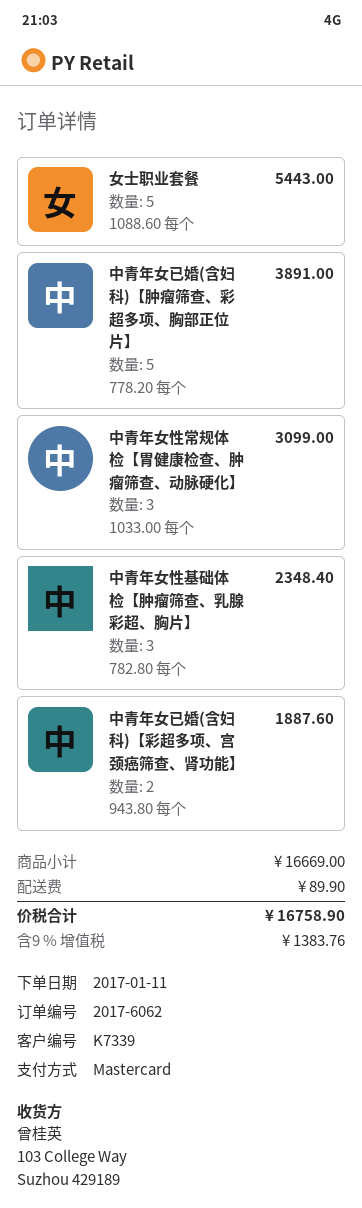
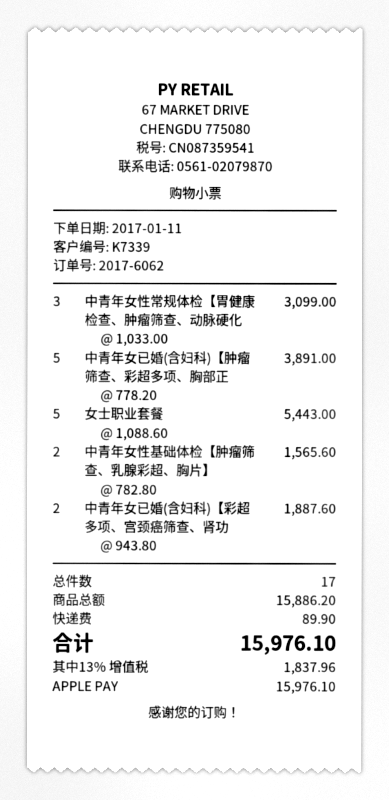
payment method: Mastercard -> Apple Pay
中青年女性基础体检【肿瘤筛查、乳腺彩超、胸片】: 3 x 782.80 = 2348.40 -> 2 x 782.80 = 1565.60
subtotal: 16669.00 -> 15886.20
tax: 9% = 1383.76 -> 13% = 1837.96
total: 16758.90 -> 15976.10

